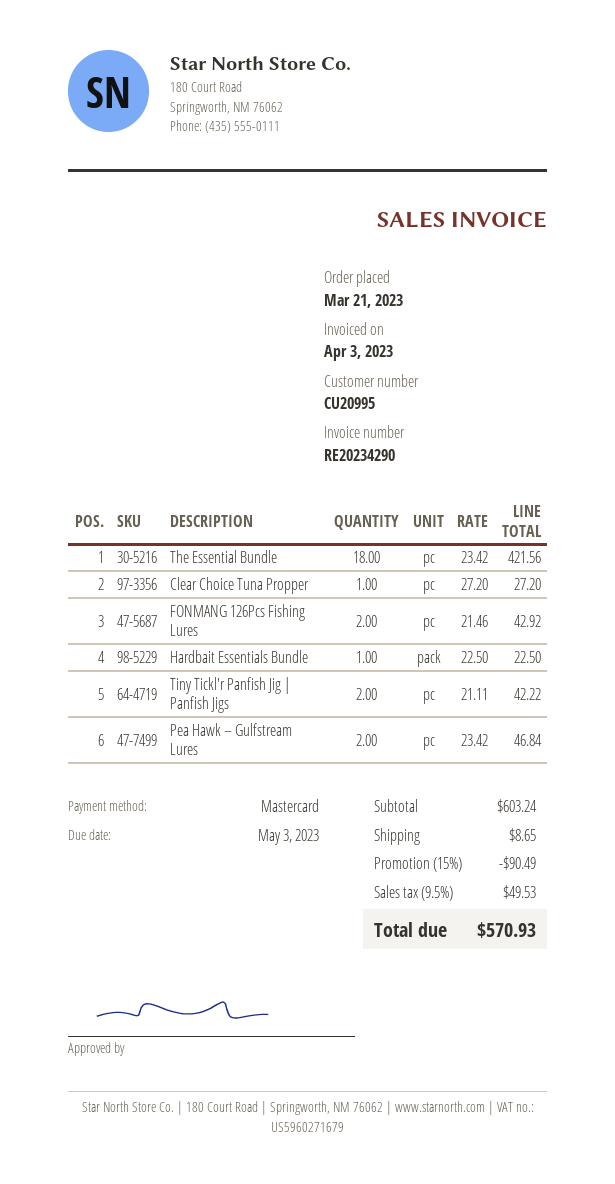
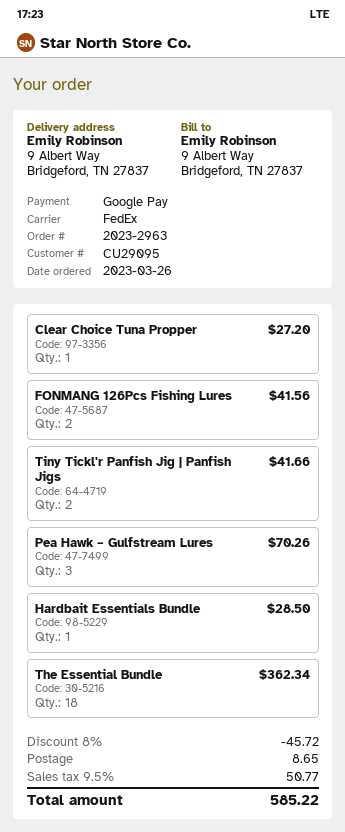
order date: 2023-03-21 -> 2023-03-26
customer number: CU20995 -> CU29095
payment method: Mastercard -> Google Pay
The Essential Bundle: 18 for 421.56 -> 18 for 362.34
FONMANG 126Pcs Fishing Lures: 2 for 42.92 -> 2 for 41.56
Hardbait Essentials Bundle: 1 for 22.50 -> 1 for 28.50
Tiny Tickl'r Panfish Jig | Panfish Jigs: 2 for 42.22 -> 2 for 41.66
Pea Hawk – Gulfstream Lures: 2 for 46.84 -> 3 for 70.26
discount: 15% = 90.49 -> 8% = 45.72
tax: 9.5% = 49.53 -> 9.5% = 50.77
total: 570.93 -> 585.22

